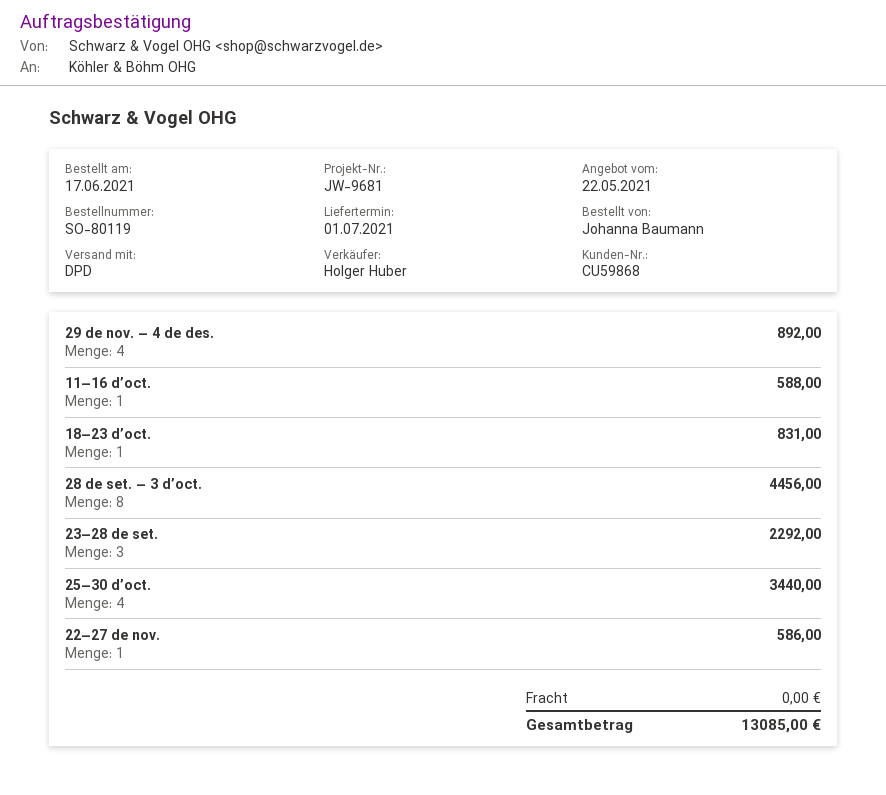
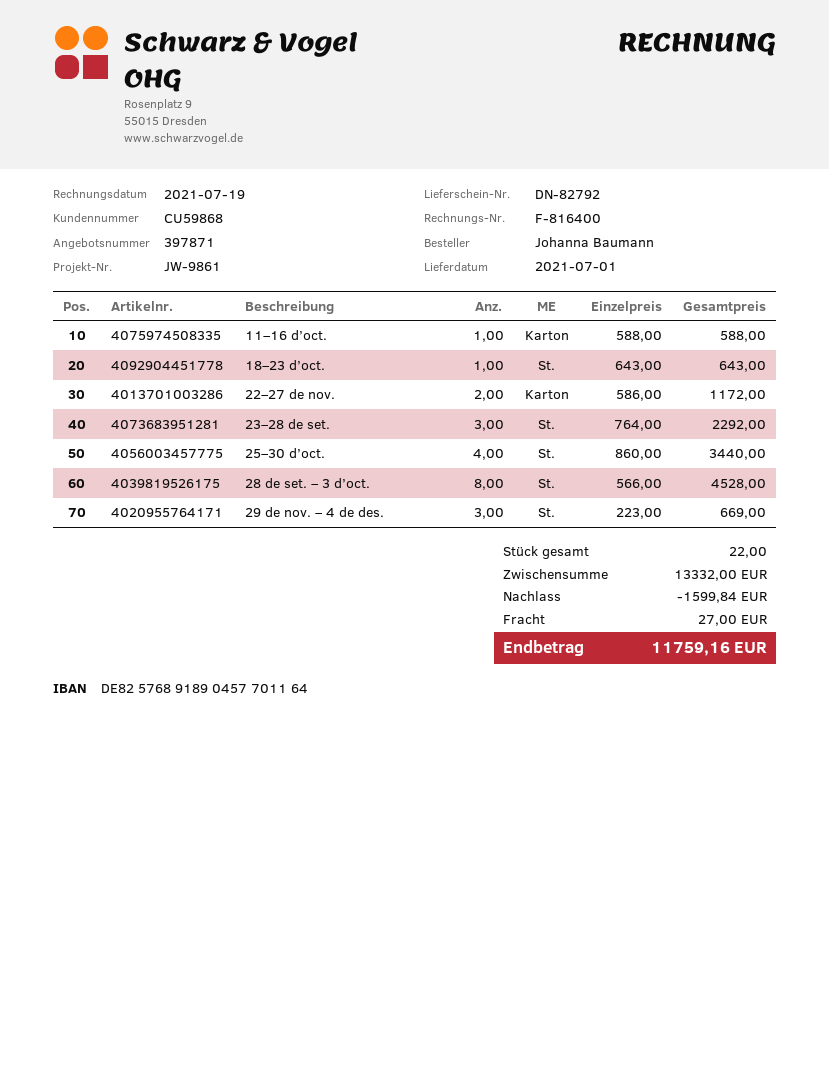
reference: JW-9681 -> JW-9861
29 de nov. – 4 de des.: 4 for 892.00 -> 3 for 669.00
18–23 d’oct.: 1 for 831.00 -> 1 for 643.00
28 de set. – 3 d’oct.: 8 for 4456.00 -> 8 for 4528.00
22–27 de nov.: 1 for 586.00 -> 2 for 1172.00
discount: none -> 1599.84
shipping: 0.00 -> 27.00
total: 13085.00 -> 11759.16

